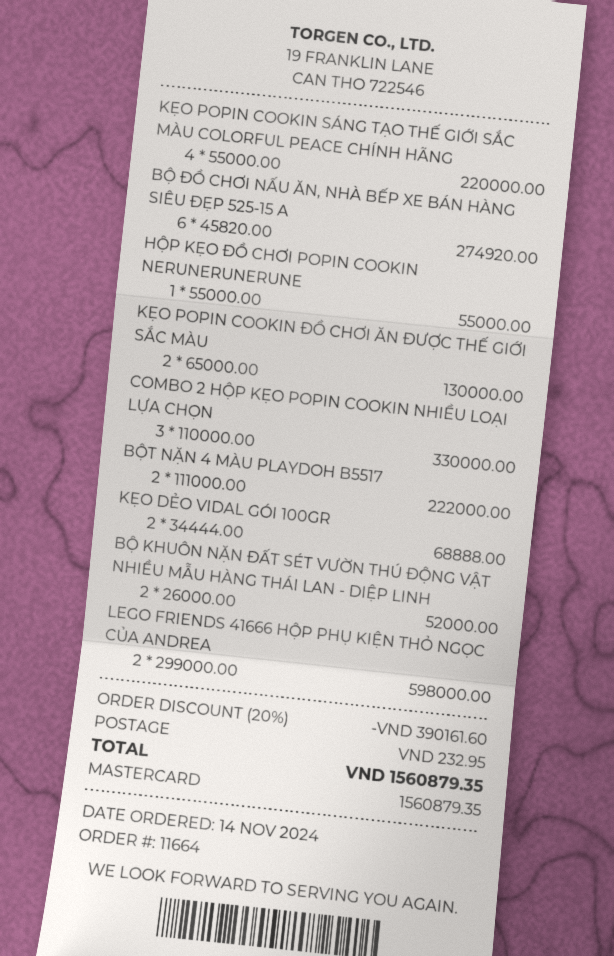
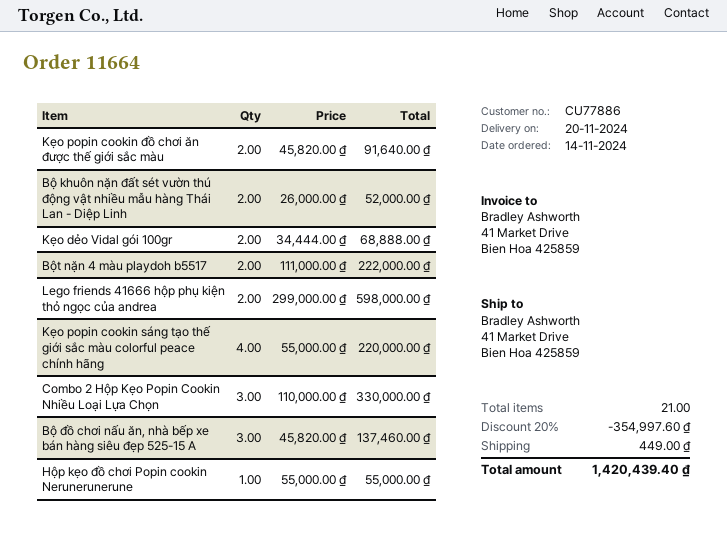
BỘ ĐỒ CHƠI NẤU ĂN, NHÀ BẾP XE BÁN HÀNG SIÊU ĐẸP 525-15 A: 6 x 45820.00 = 274920.00 -> 3 x 45820.00 = 137460.00
KẸO POPIN COOKIN ĐỒ CHƠI ĂN ĐƯỢC THẾ GIỚI SẮC MÀU: 2 x 65000.00 = 130000.00 -> 2 x 45820.00 = 91640.00
discount: 20% = 390161.60 -> 20% = 354997.60
shipping: 232.95 -> 449.00
total: 1560879.35 -> 1420439.40

